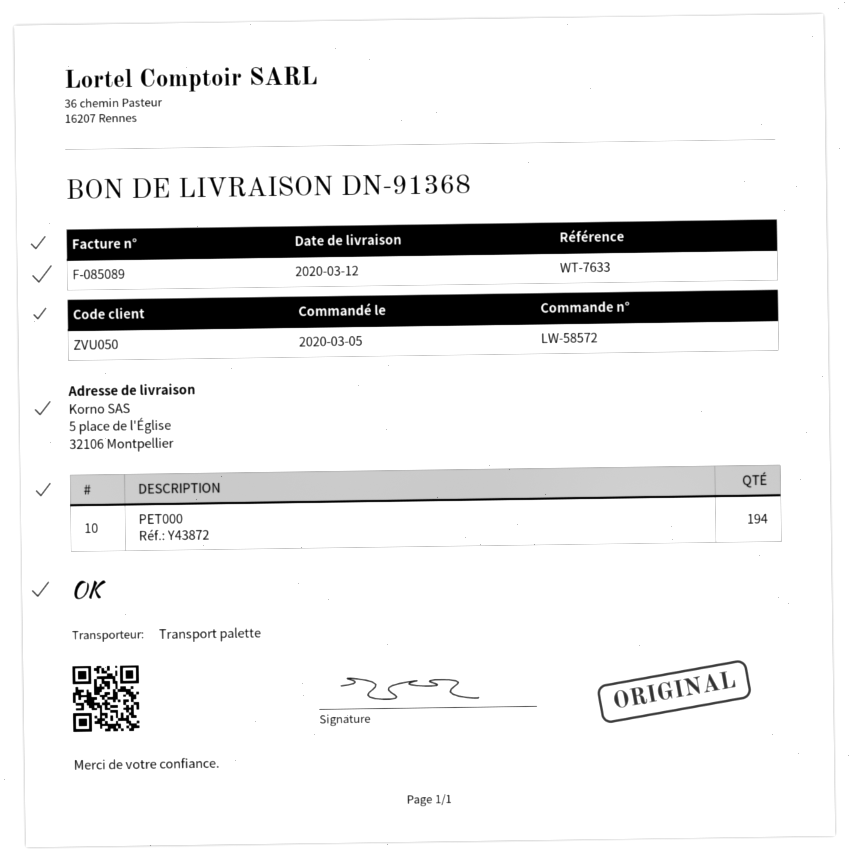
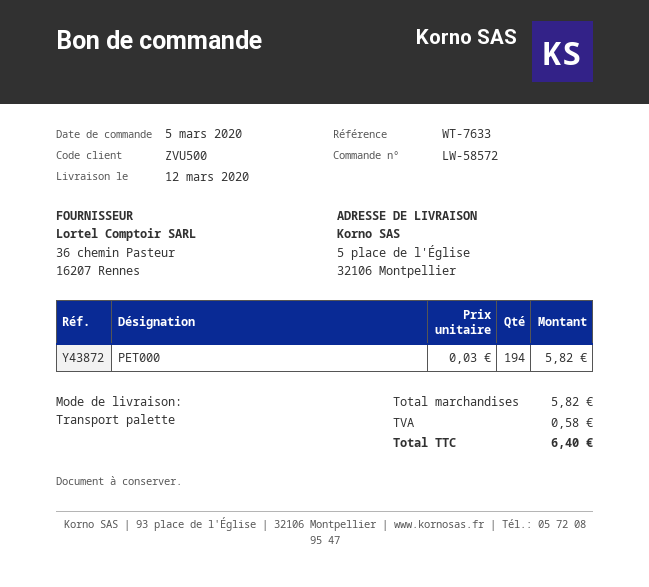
customer number: ZVU050 -> ZVU500

